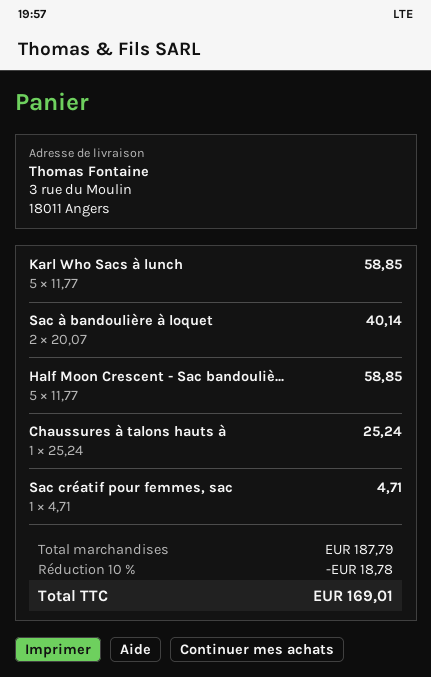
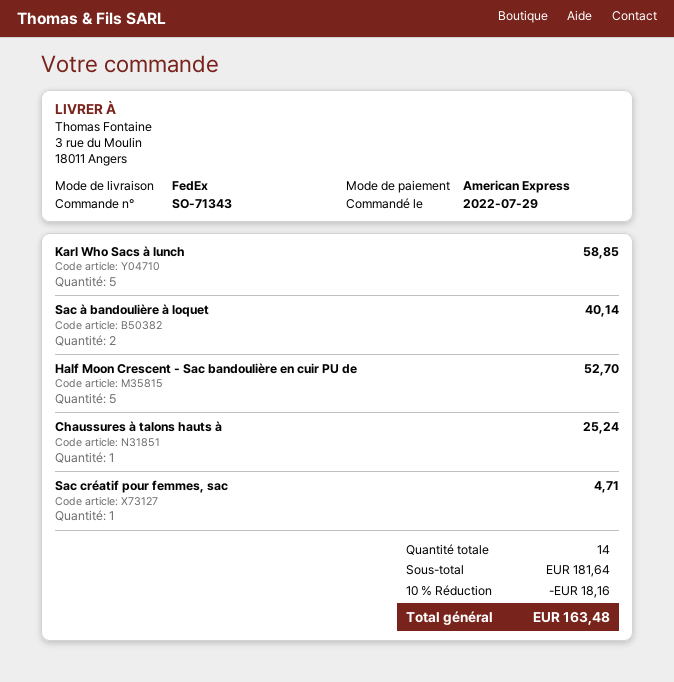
Half Moon Crescent - Sac bandouliè...: 5 for 58.85 -> 5 for 52.70
subtotal: 187.79 -> 181.64
discount: 10% = 18.78 -> 10% = 18.16
total: 169.01 -> 163.48

